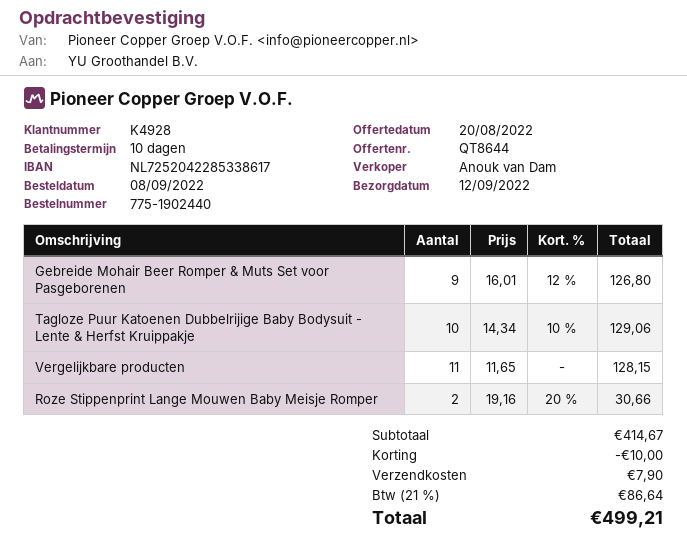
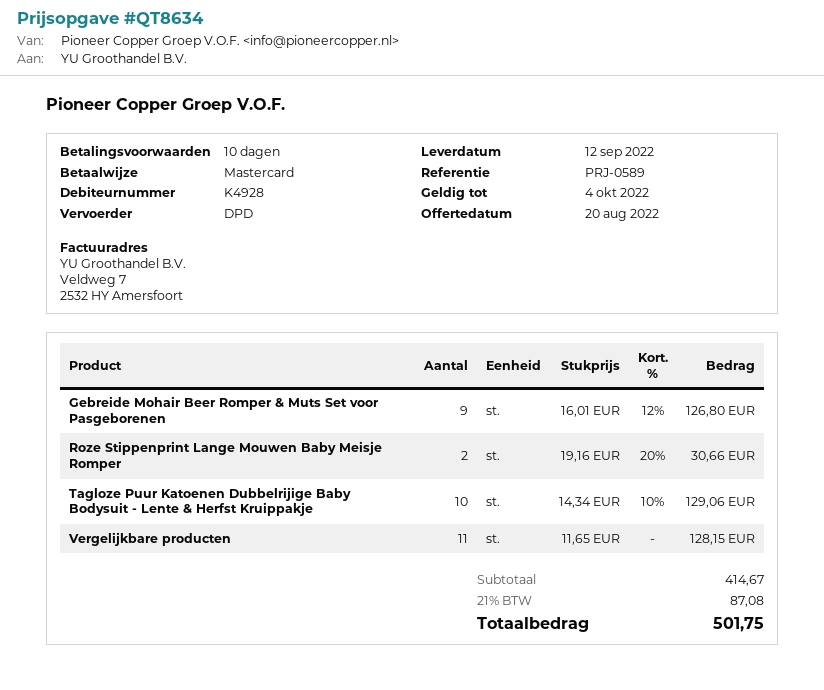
quote number: QT8644 -> QT8634
discount: 10.00 -> none
shipping: 7.90 -> none
tax: 21% = 86.64 -> 21% = 87.08
total: 499.21 -> 501.75

